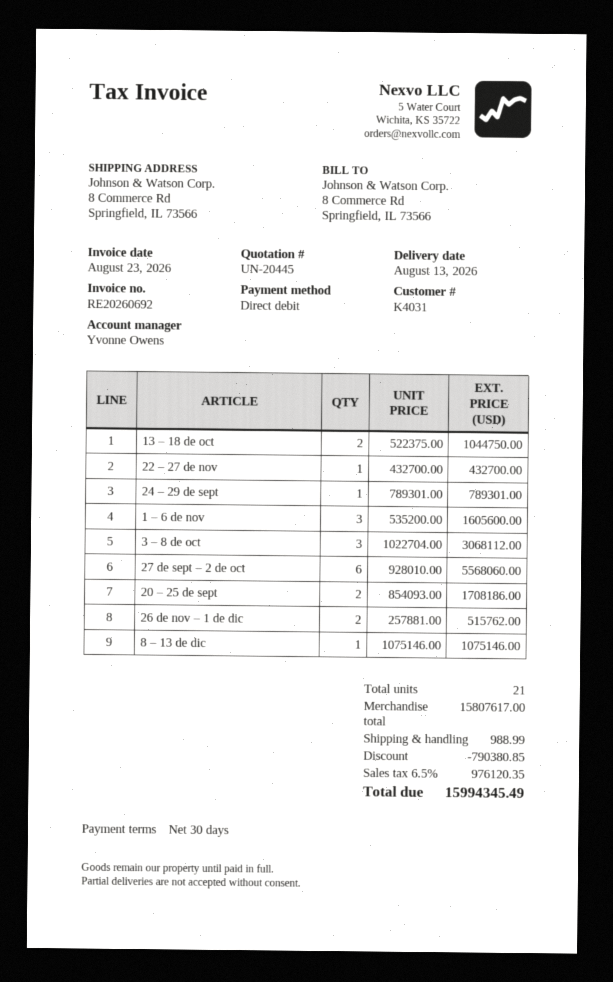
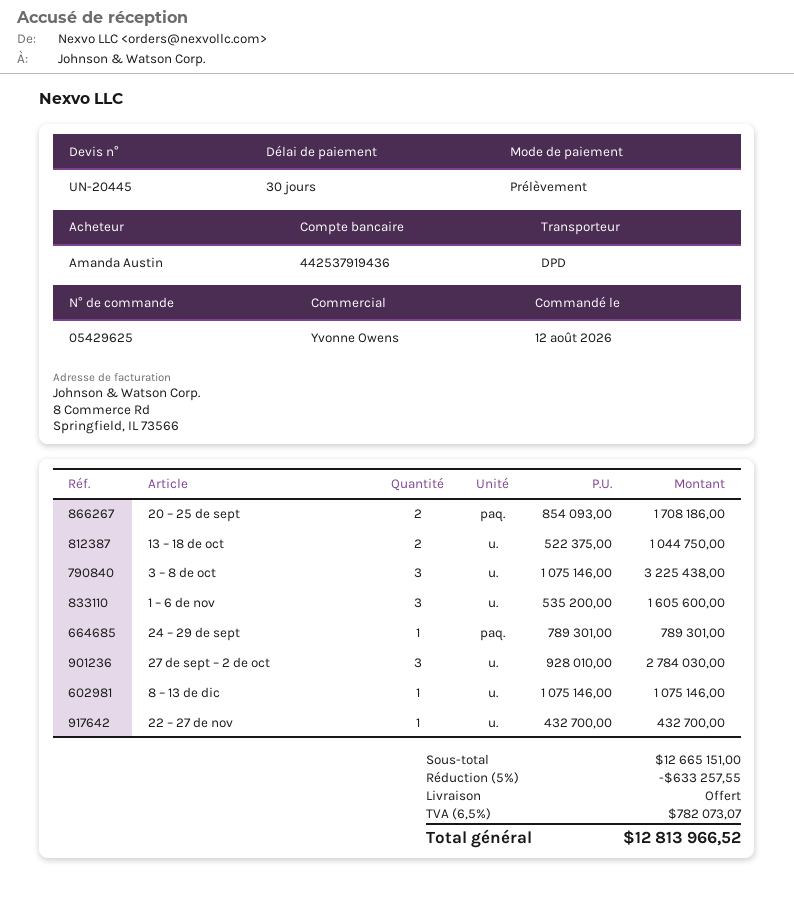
3 – 8 de oct: 3 x 1022704.00 = 3068112.00 -> 3 x 1075146.00 = 3225438.00
27 de sept – 2 de oct: 6 x 928010.00 = 5568060.00 -> 3 x 928010.00 = 2784030.00
26 de nov – 1 de dic: 2 x 257881.00 = 515762.00 -> none
subtotal: 15807617.00 -> 12665151.00
discount: 790380.85 -> 633257.55
shipping: 988.99 -> 0.00
tax: 6.5% = 976120.35 -> 6.5% = 782073.07
total: 15994345.49 -> 12813966.52

